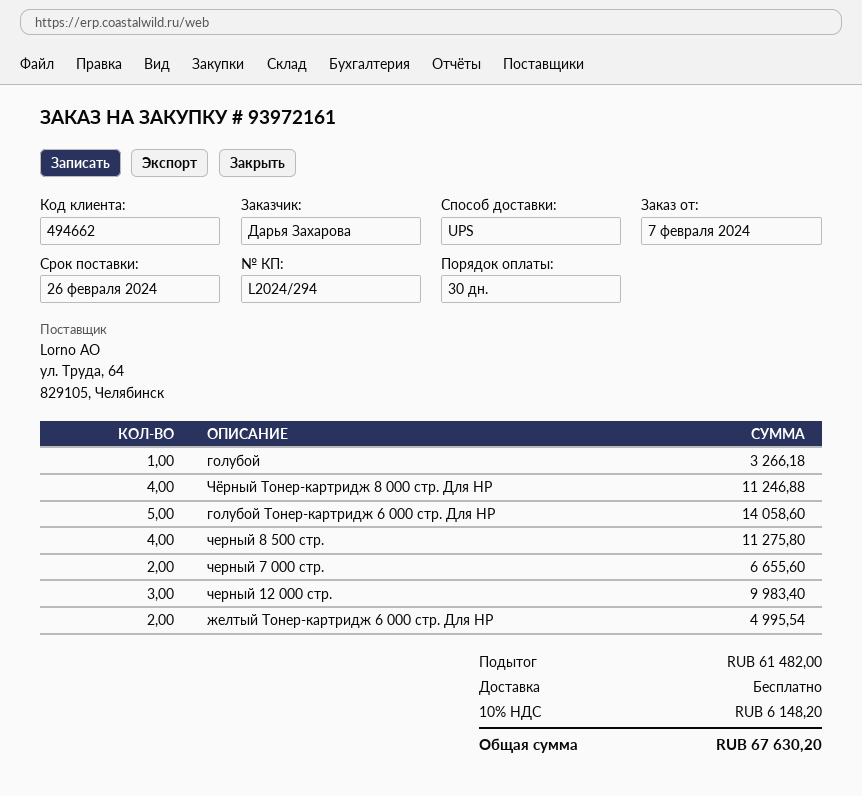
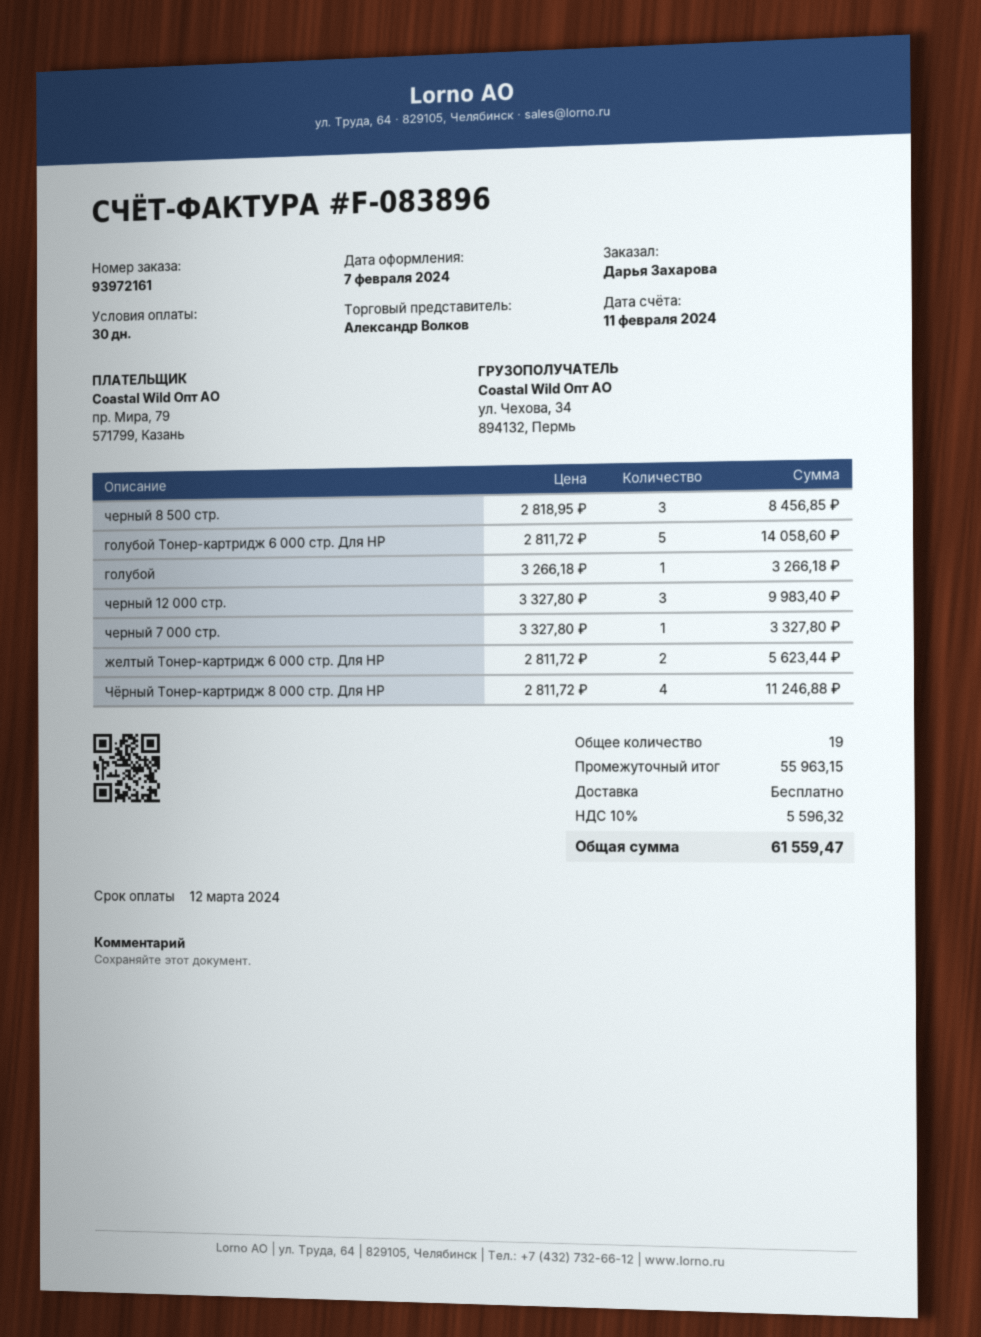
черный 8 500 стр.: 4 for 11275.80 -> 3 for 8456.85
черный 7 000 стр.: 2 for 6655.60 -> 1 for 3327.80
желтый Тонер-картридж 6 000 стр. Для HP: 2 for 4995.54 -> 2 for 5623.44
subtotal: 61482.00 -> 55963.15
tax: 10% = 6148.20 -> 10% = 5596.32
total: 67630.20 -> 61559.47

